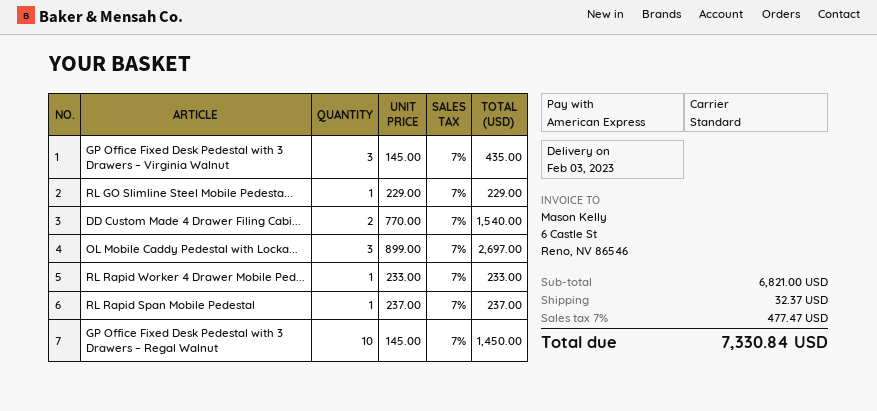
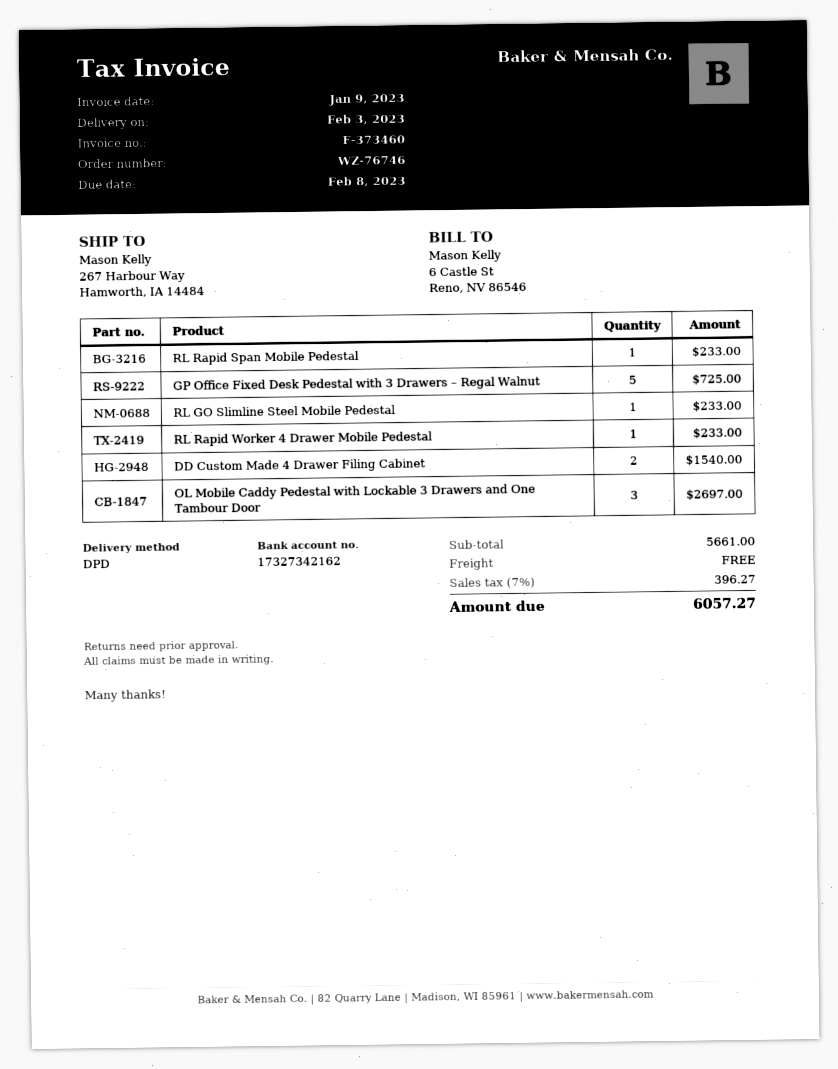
shipping method: standard -> DPD
GP Office Fixed Desk Pedestal with 3 Drawers – Virginia Walnut: 3 for 435.00 -> none
RL GO Slimline Steel Mobile Pedesta...: 1 for 229.00 -> 1 for 233.00
RL Rapid Span Mobile Pedestal: 1 for 237.00 -> 1 for 233.00
GP Office Fixed Desk Pedestal with 3 Drawers – Regal Walnut: 10 for 1450.00 -> 5 for 725.00
subtotal: 6821.00 -> 5661.00
shipping: 32.37 -> 0.00
tax: 7% = 477.47 -> 7% = 396.27
total: 7330.84 -> 6057.27

